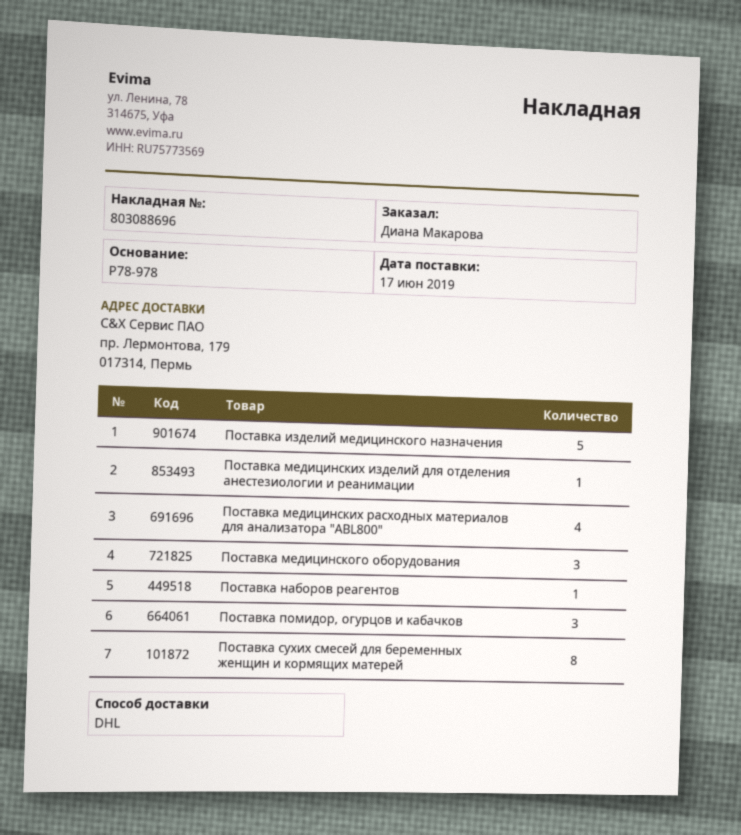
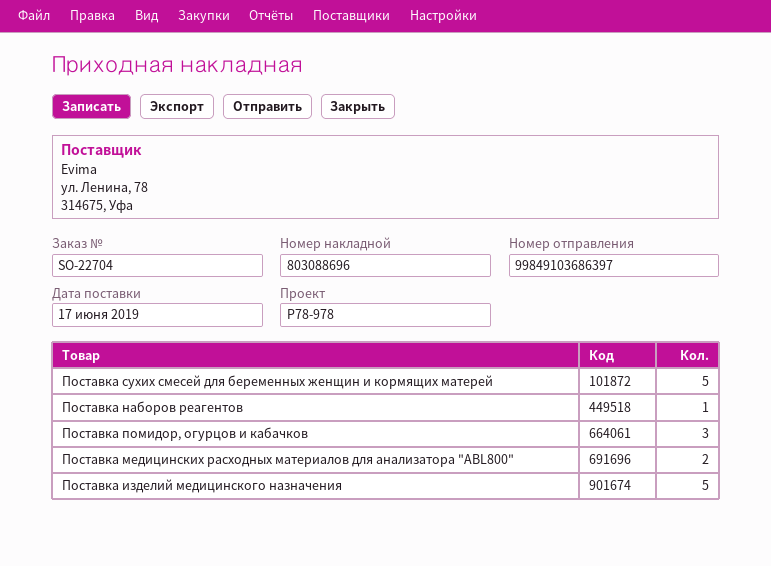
Поставка медицинских изделий для отделения анестезиологии и реанимации: 1 -> none
Поставка медицинских расходных материалов для анализатора "ABL800": 4 -> 2
Поставка медицинского оборудования: 3 -> none
Поставка сухих смесей для беременных женщин и кормящих матерей: 8 -> 5

